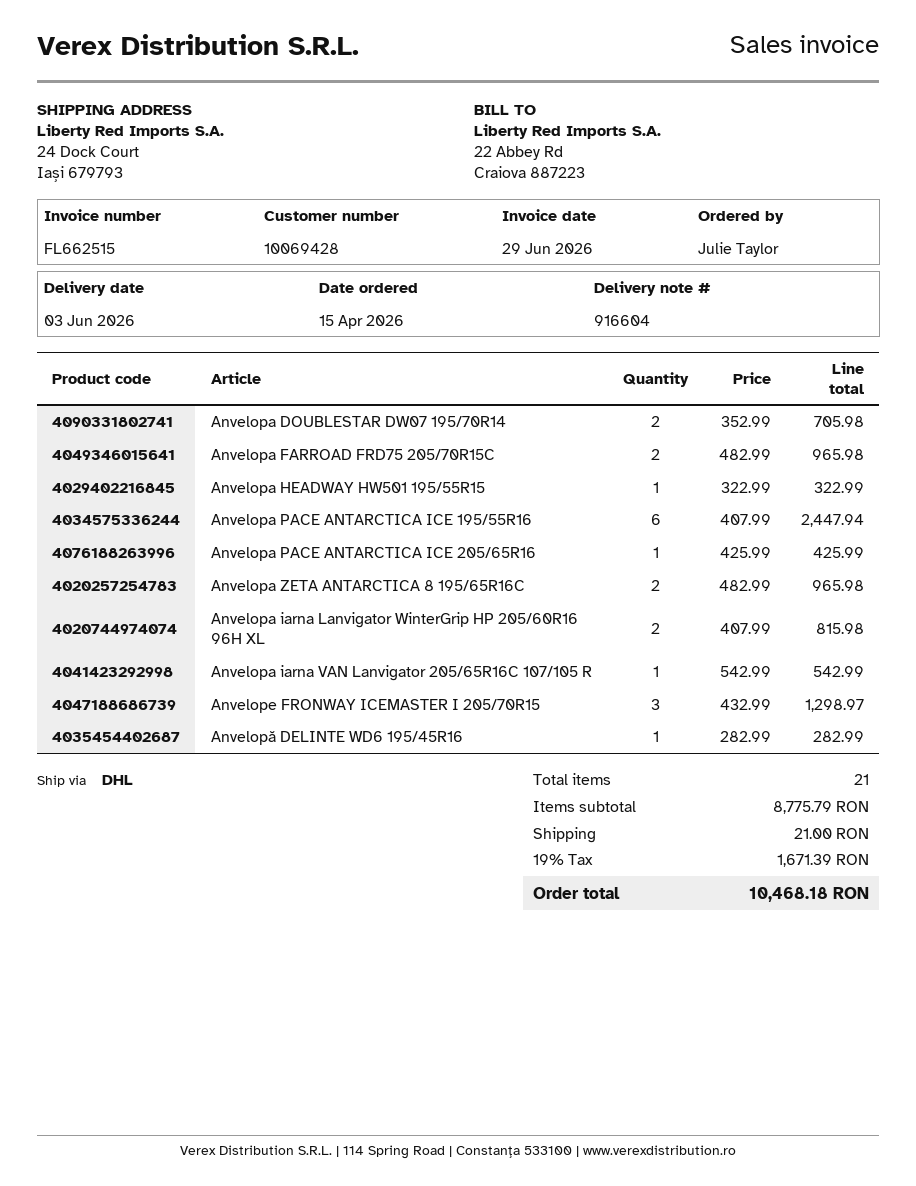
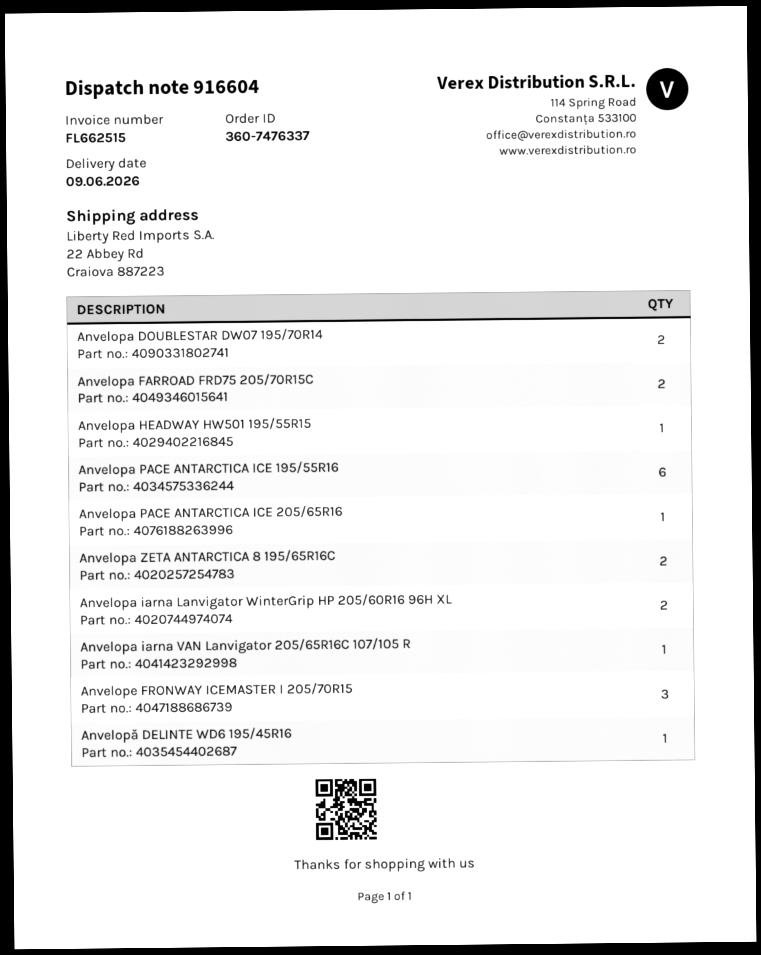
delivery date: 2026-06-03 -> 2026-06-09
ship to: 24 Dock Court, Iași 679793 -> 22 Abbey Rd, Craiova 887223

